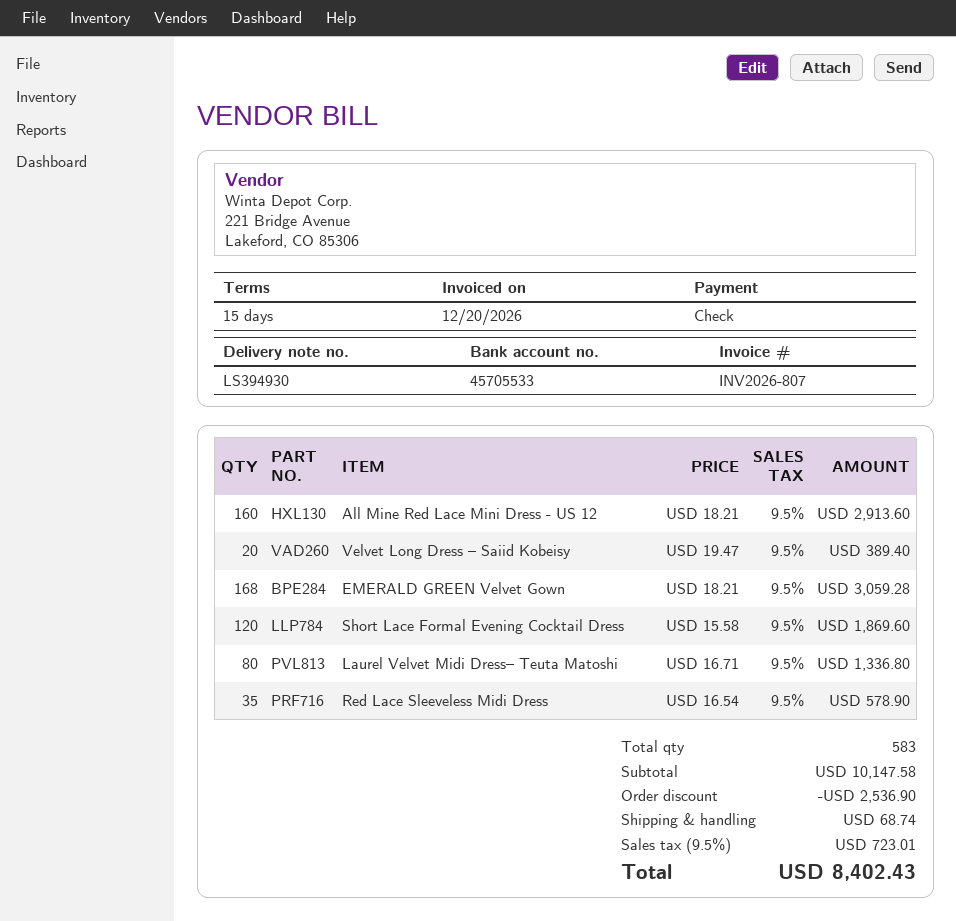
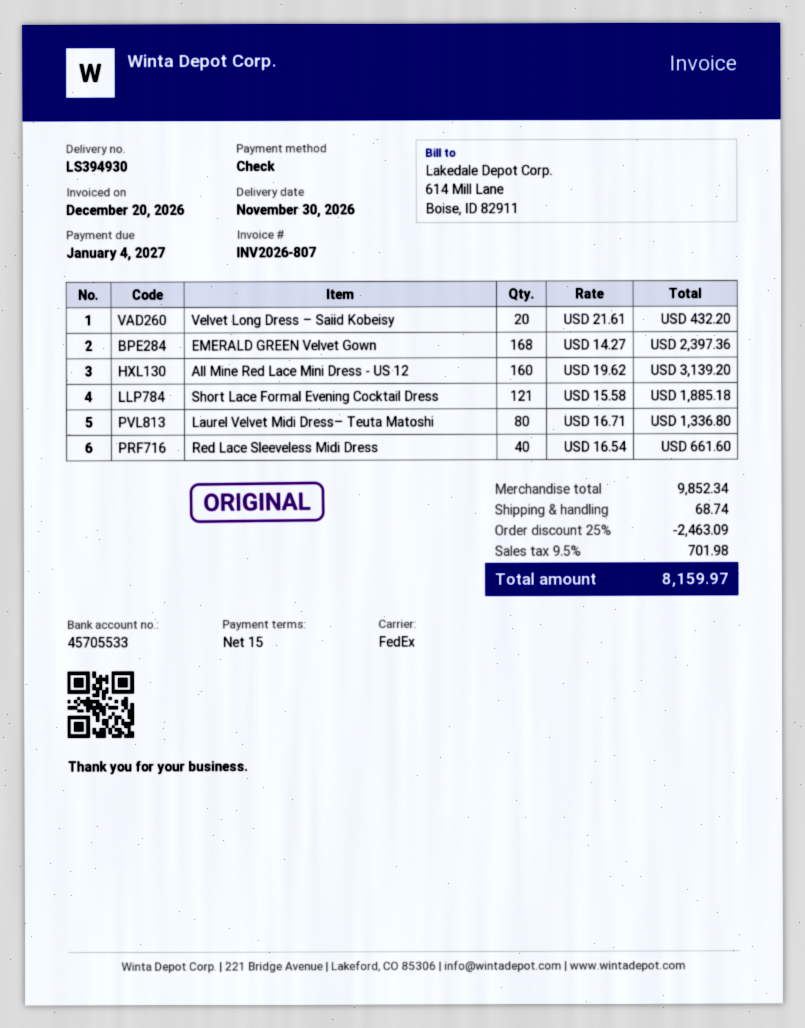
All Mine Red Lace Mini Dress - US 12: 160 x 18.21 = 2913.60 -> 160 x 19.62 = 3139.20
Velvet Long Dress – Saiid Kobeisy: 20 x 19.47 = 389.40 -> 20 x 21.61 = 432.20
EMERALD GREEN Velvet Gown: 168 x 18.21 = 3059.28 -> 168 x 14.27 = 2397.36
Short Lace Formal Evening Cocktail Dress: 120 x 15.58 = 1869.60 -> 121 x 15.58 = 1885.18
Red Lace Sleeveless Midi Dress: 35 x 16.54 = 578.90 -> 40 x 16.54 = 661.60
subtotal: 10147.58 -> 9852.34
discount: 2536.90 -> 2463.09
tax: 9.5% = 723.01 -> 9.5% = 701.98
total: 8402.43 -> 8159.97

